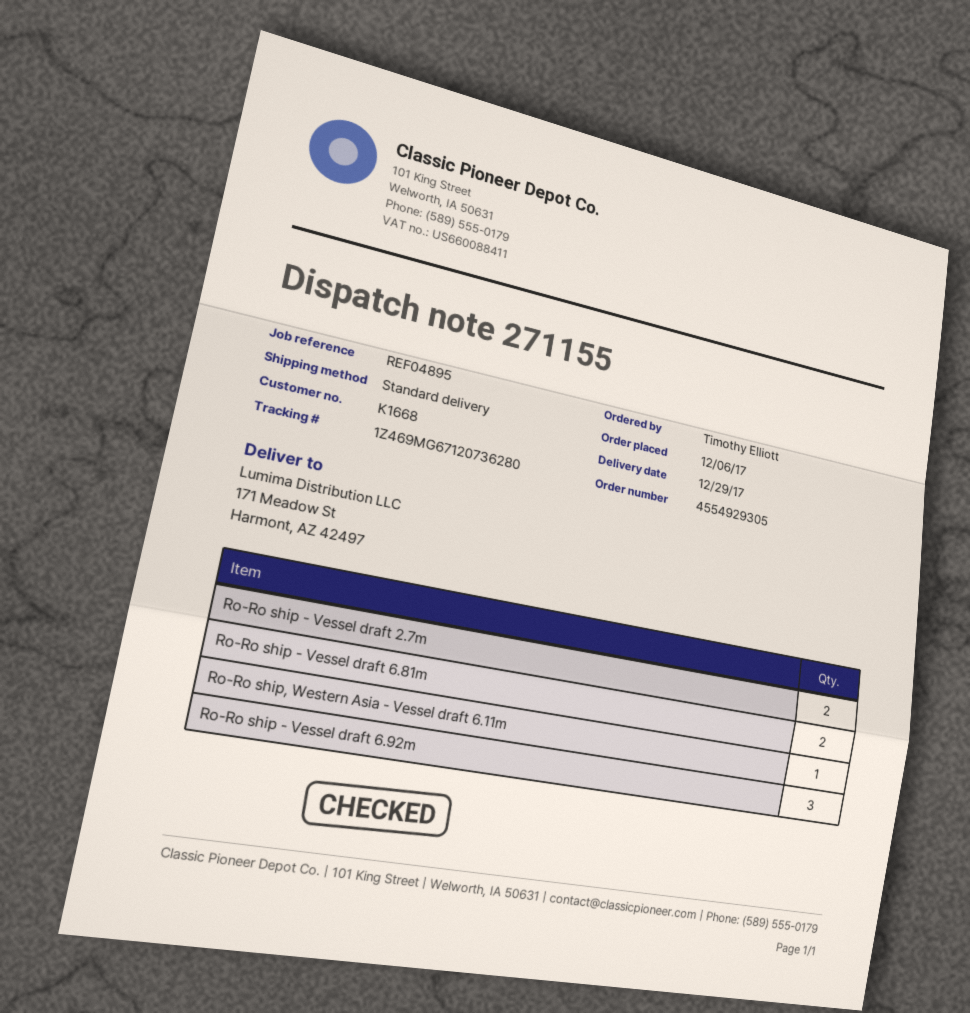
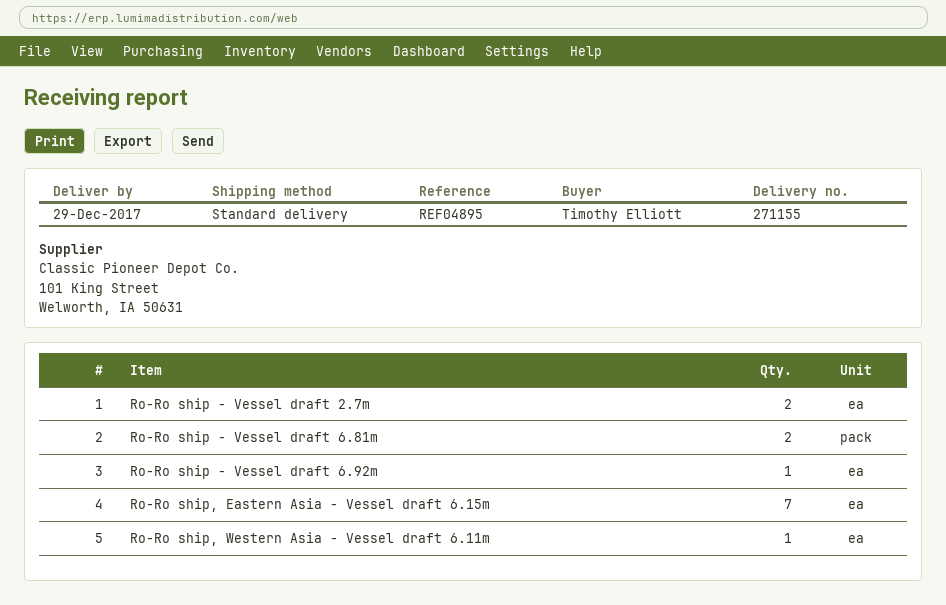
Ro-Ro ship - Vessel draft 6.92m: 3 -> 1
Ro-Ro ship, Eastern Asia - Vessel draft 6.15m: none -> 7

